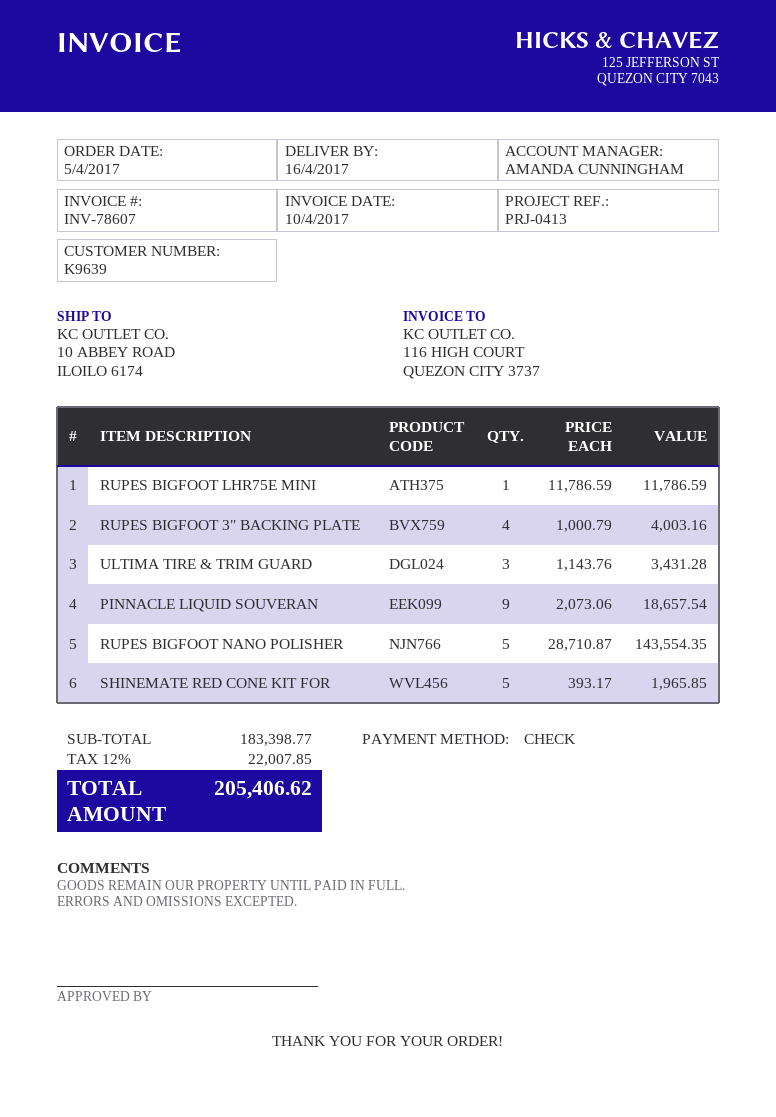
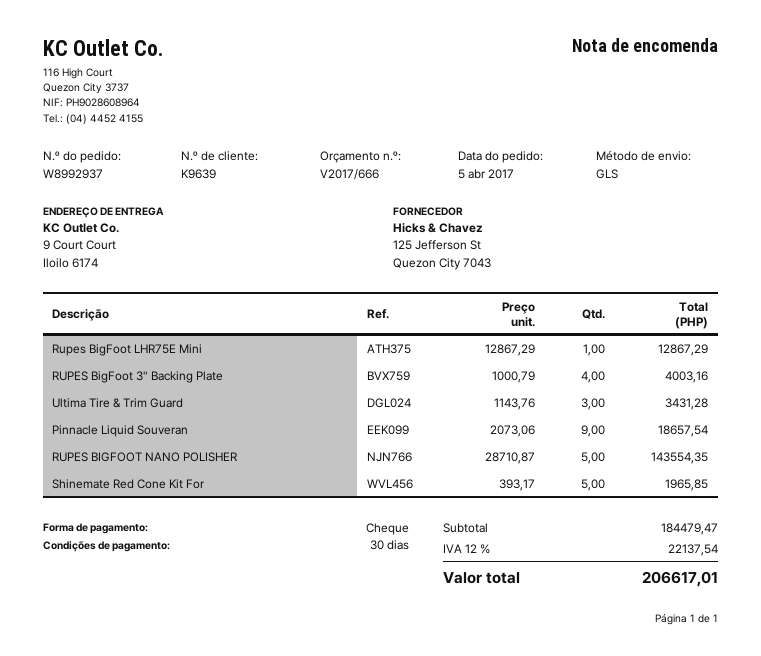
ship to: 10 ABBEY ROAD, ILOILO 6174 -> 9 Court Court, Iloilo 6174
RUPES BIGFOOT LHR75E MINI: 1 x 11786.59 = 11786.59 -> 1 x 12867.29 = 12867.29
subtotal: 183398.77 -> 184479.47
tax: 12% = 22007.85 -> 12% = 22137.54
total: 205406.62 -> 206617.01

